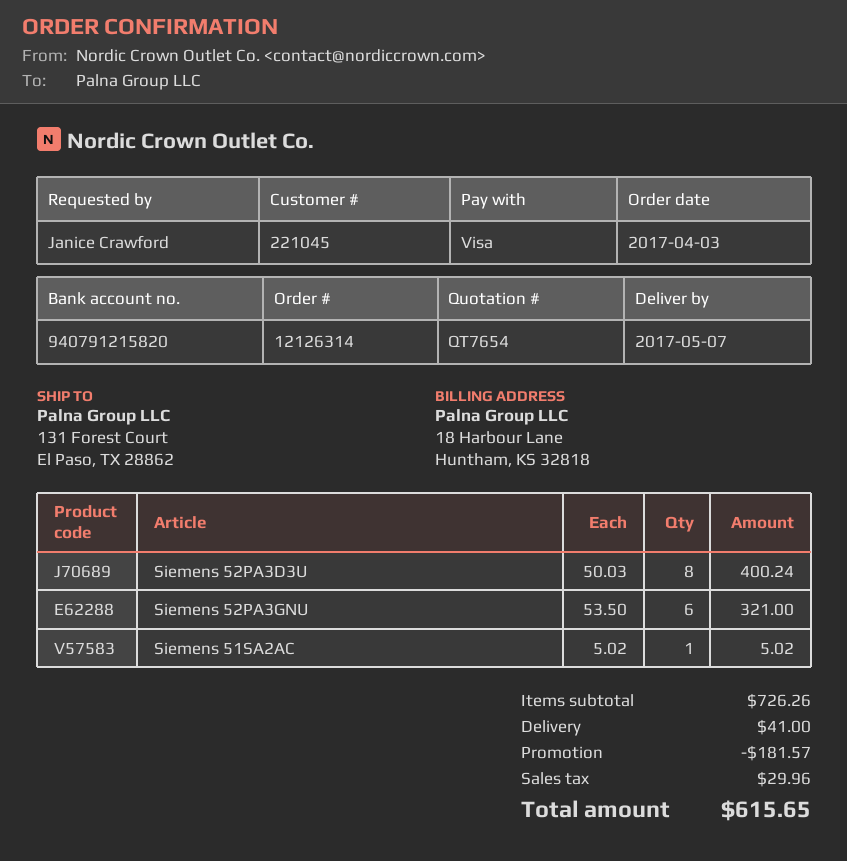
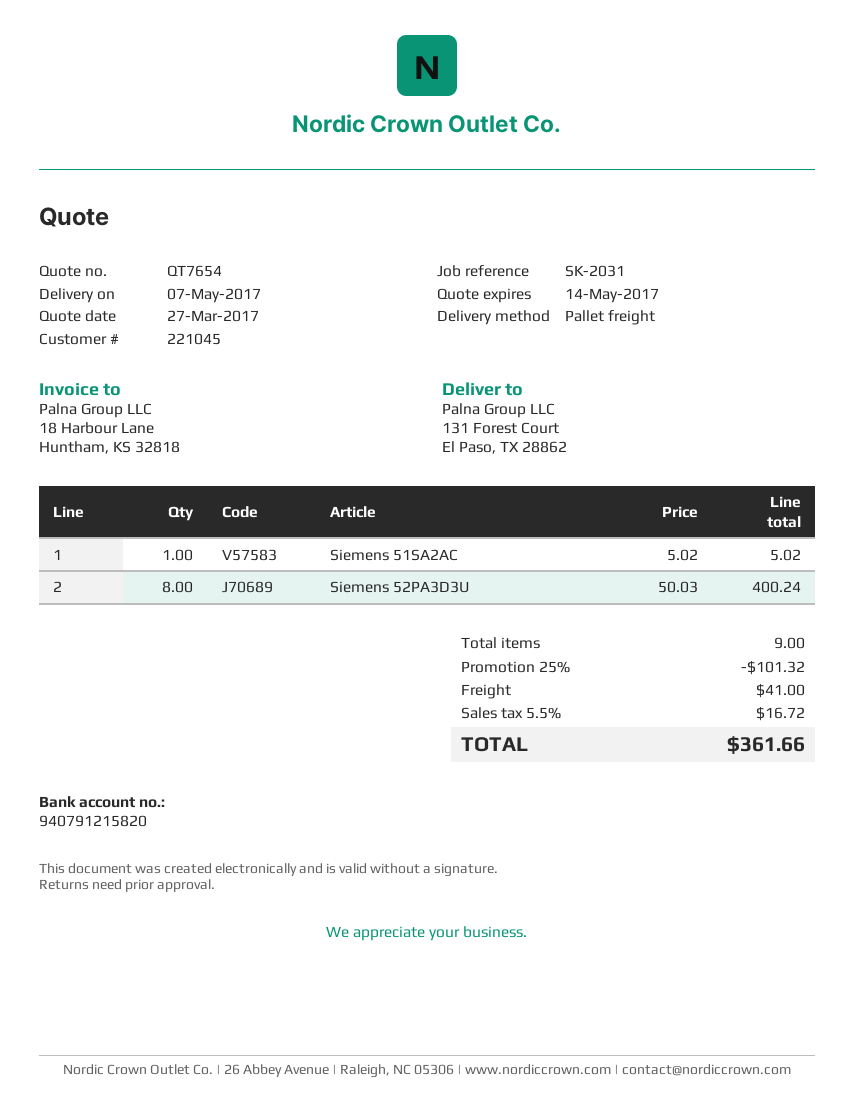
Siemens 52PA3GNU: 6 x 53.50 = 321.00 -> none
discount: 181.57 -> 101.32
tax: 29.96 -> 16.72
total: 615.65 -> 361.66

